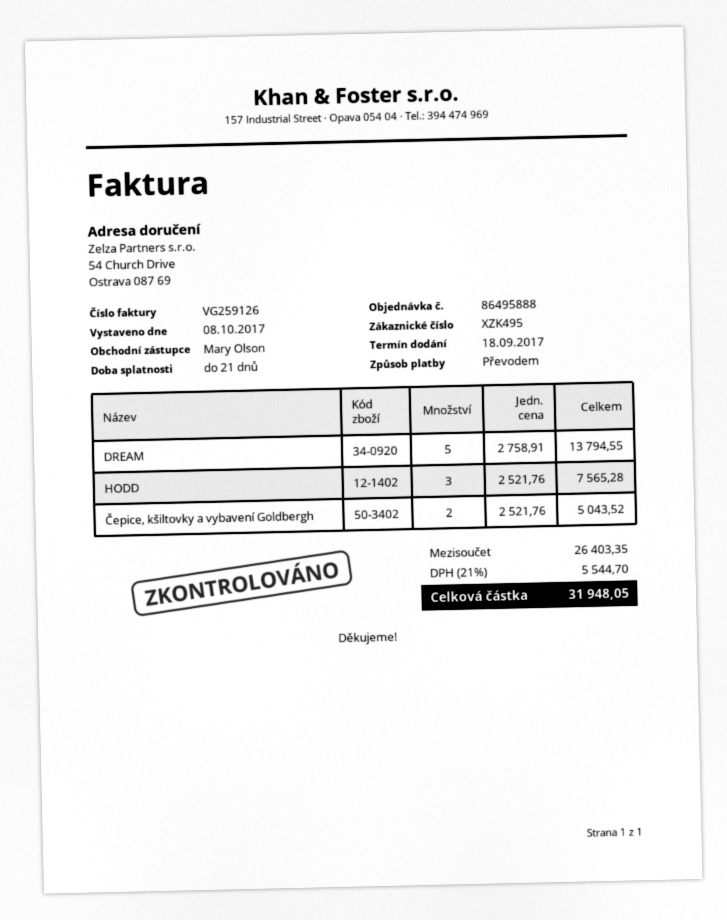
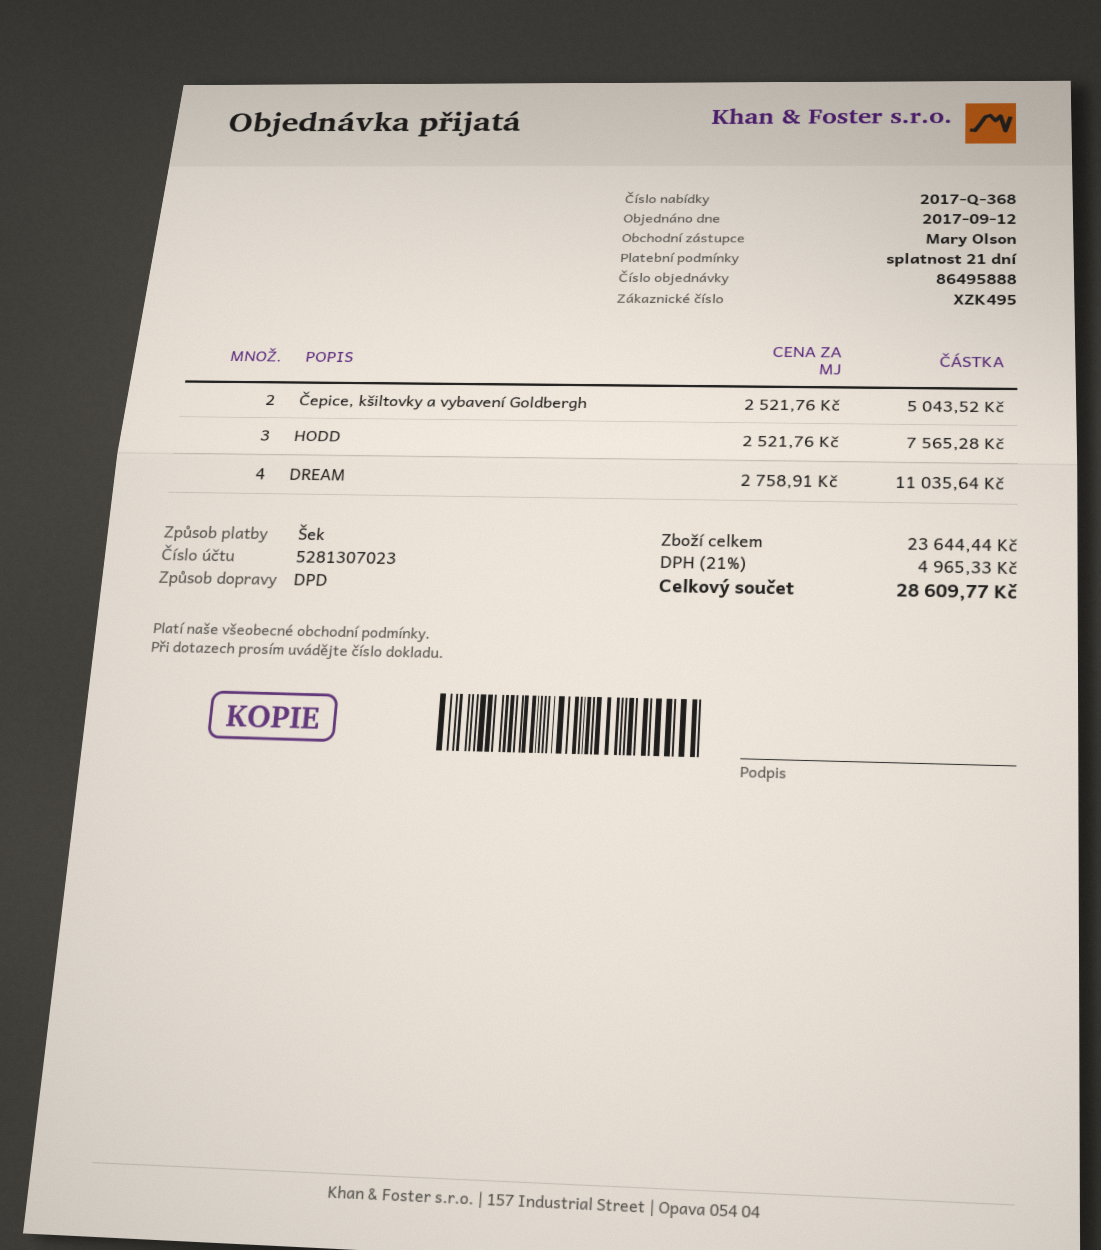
payment method: bank transfer -> cheque
DREAM: 5 x 2758.91 = 13794.55 -> 4 x 2758.91 = 11035.64
subtotal: 26403.35 -> 23644.44
tax: 21% = 5544.70 -> 21% = 4965.33
total: 31948.05 -> 28609.77

